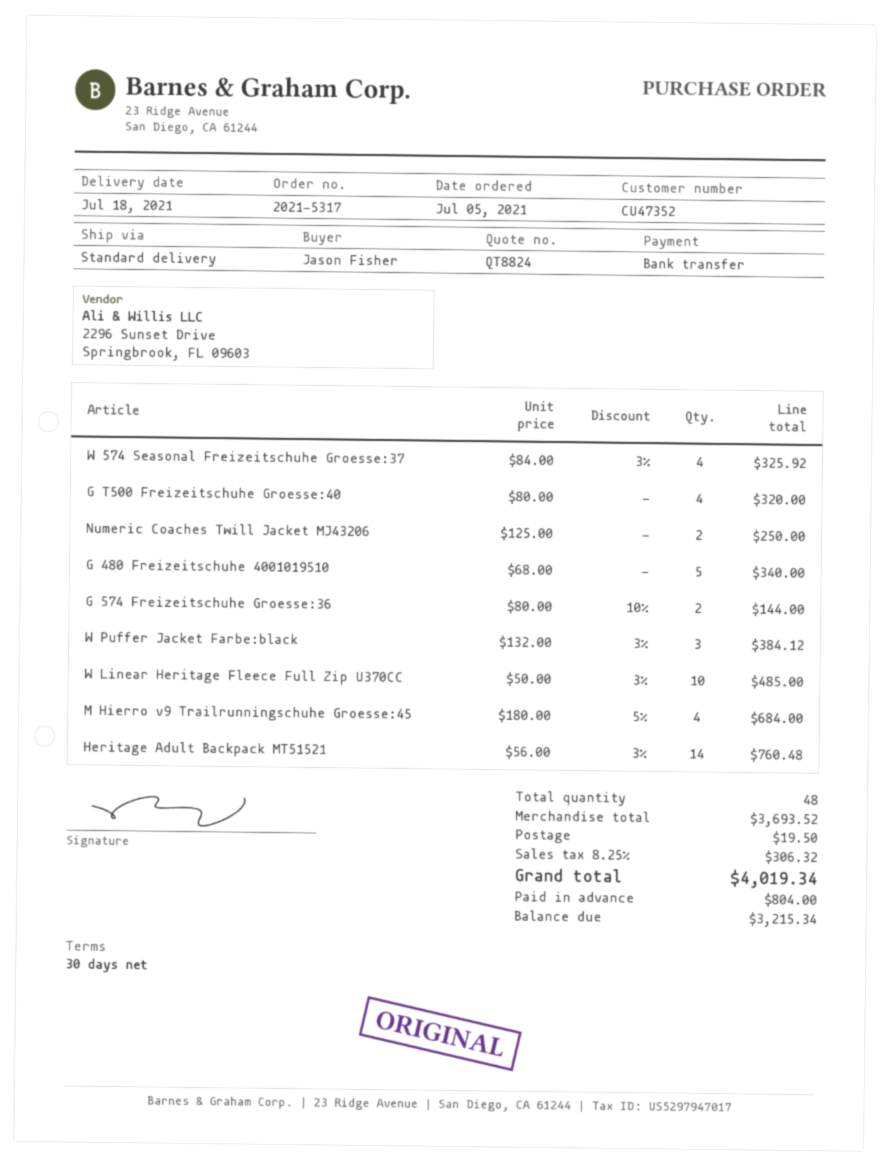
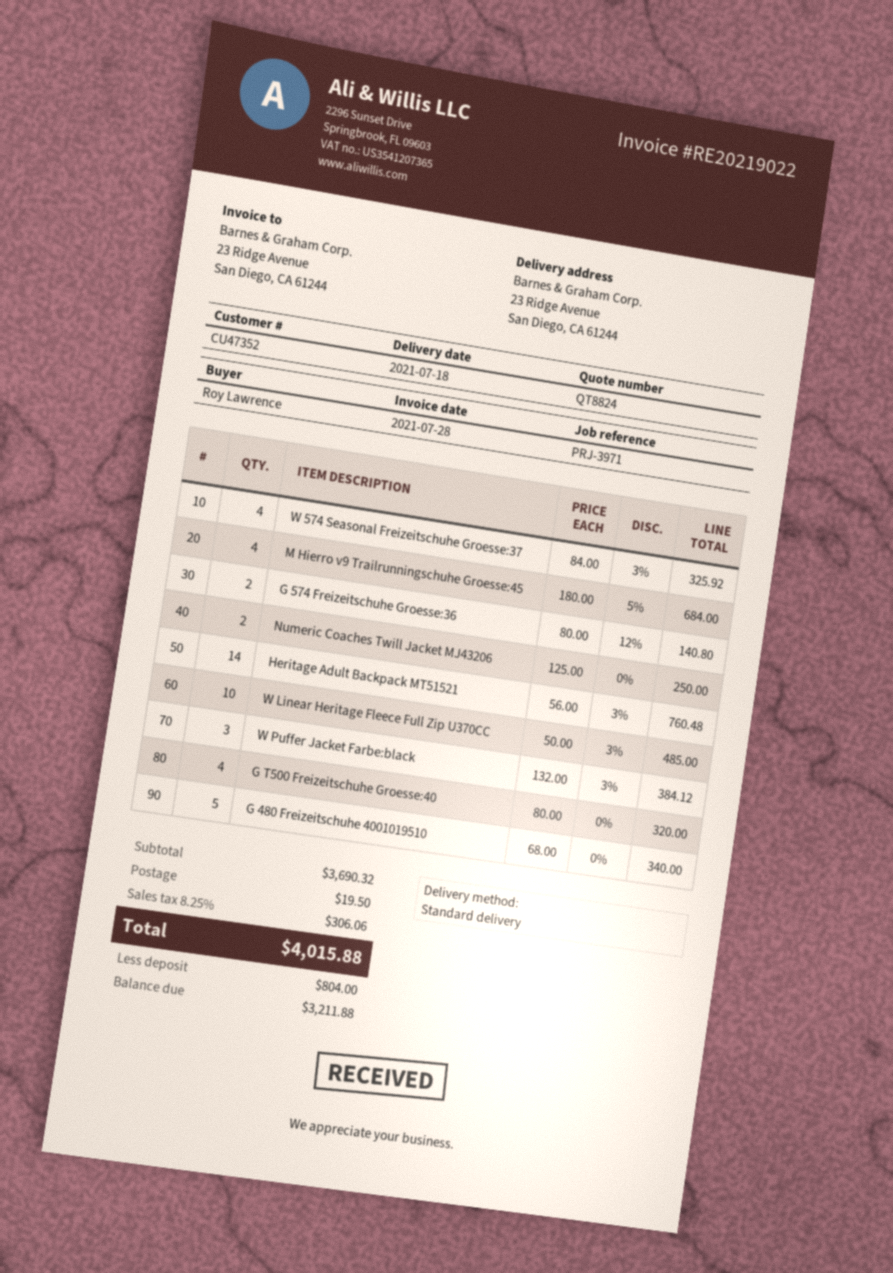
ordered by: Jason Fisher -> Roy Lawrence
G 574 Freizeitschuhe Groesse:36: 2 x 80.00 - 10% = 144.00 -> 2 x 80.00 - 12% = 140.80
subtotal: 3693.52 -> 3690.32
tax: 8.25% = 306.32 -> 8.25% = 306.06
total: 4019.34 -> 4015.88
balance: 3215.34 -> 3211.88

